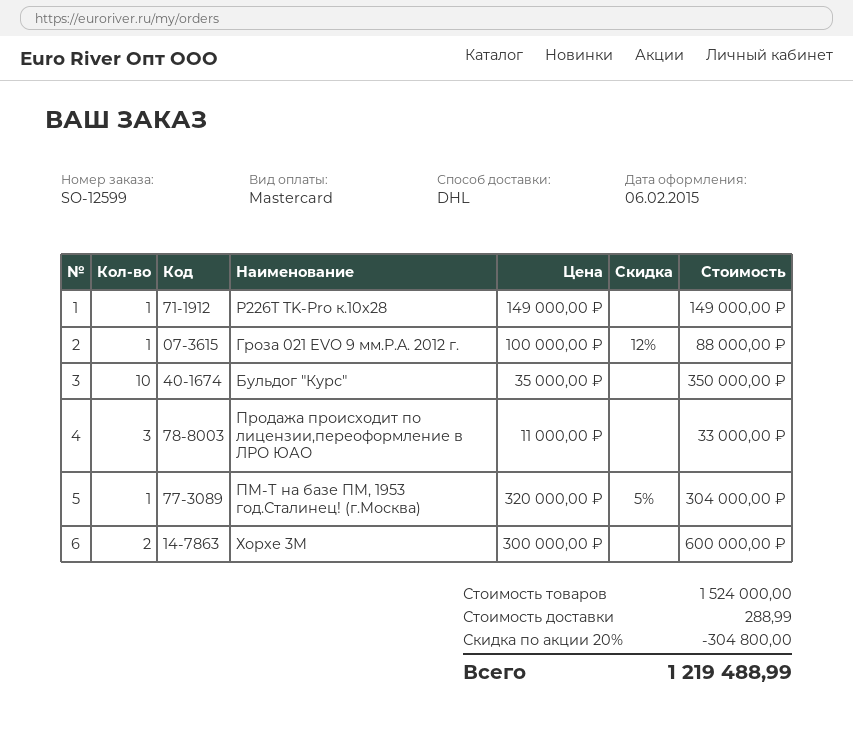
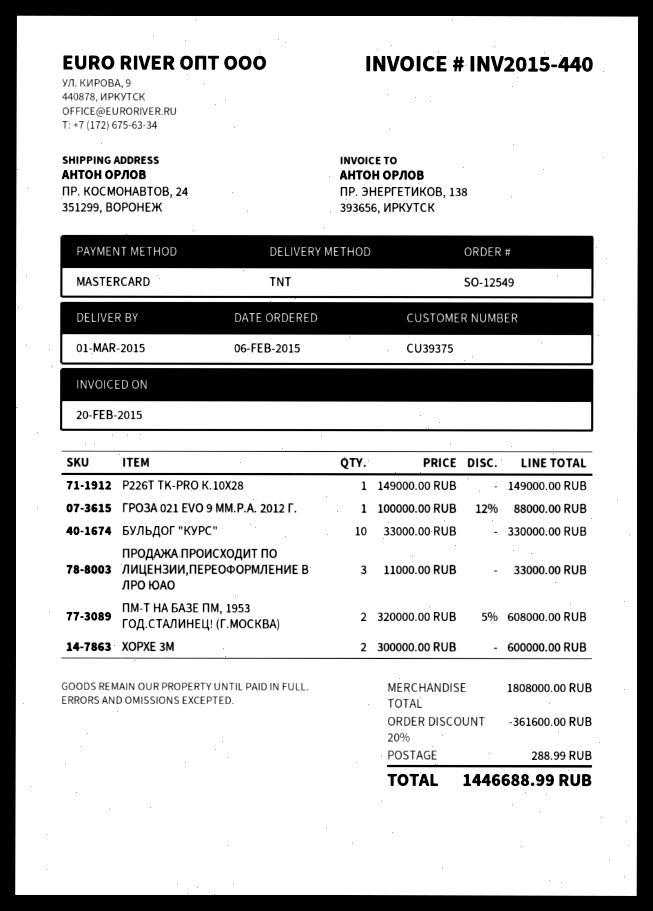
order number: SO-12599 -> SO-12549
shipping method: DHL -> TNT
Бульдог "Курс": 10 x 35000.00 = 350000.00 -> 10 x 33000.00 = 330000.00
ПМ-Т на базе ПМ, 1953 год.Сталинец! (г.Москва): 1 x 320000.00 - 5% = 304000.00 -> 2 x 320000.00 - 5% = 608000.00
subtotal: 1524000.00 -> 1808000.00
discount: 20% = 304800.00 -> 20% = 361600.00
total: 1219488.99 -> 1446688.99

